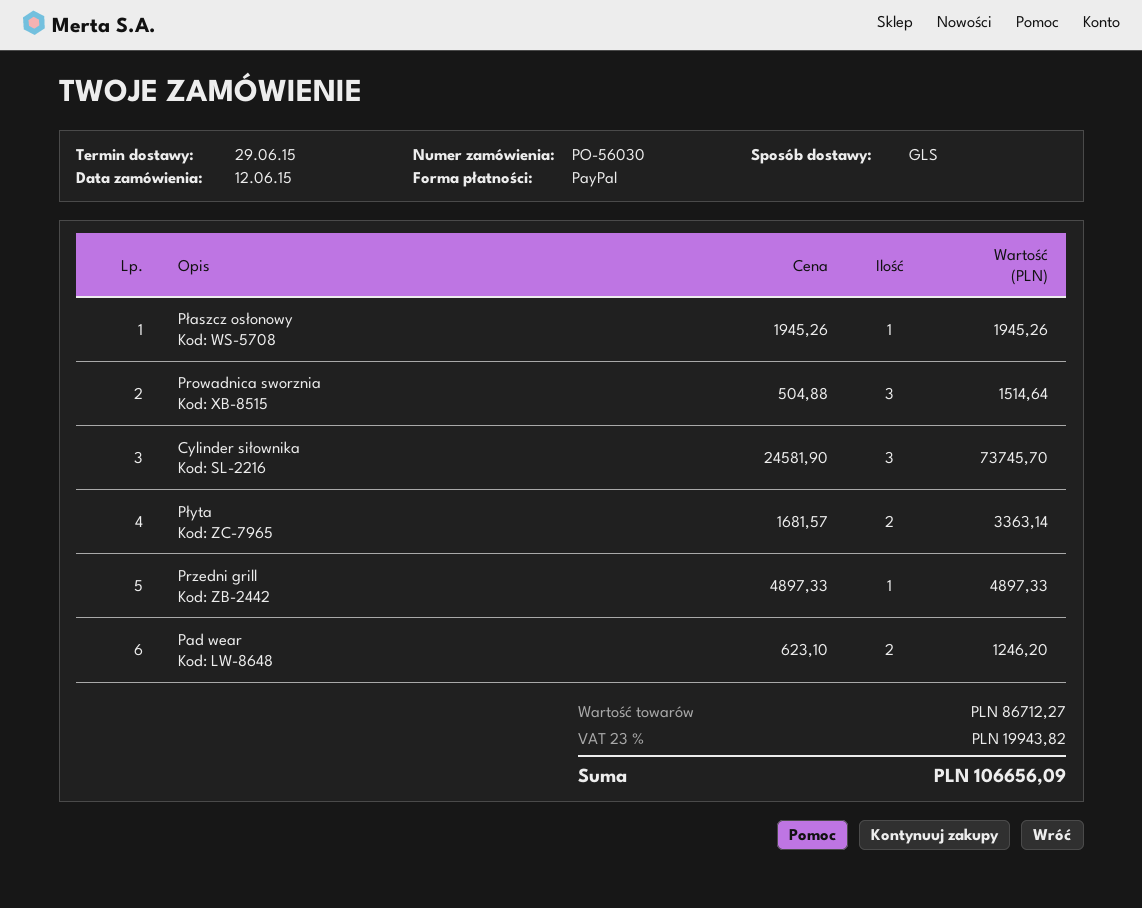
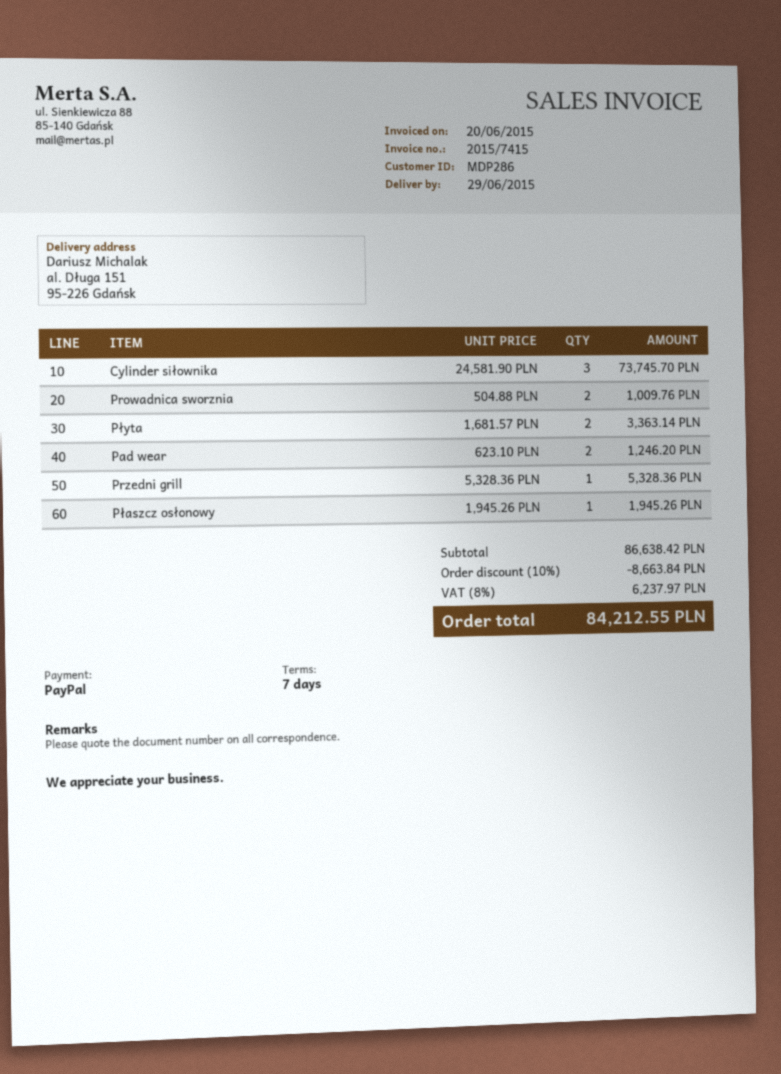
Prowadnica sworznia: 3 x 504.88 = 1514.64 -> 2 x 504.88 = 1009.76
Przedni grill: 1 x 4897.33 = 4897.33 -> 1 x 5328.36 = 5328.36
subtotal: 86712.27 -> 86638.42
discount: none -> 10% = 8663.84
tax: 23% = 19943.82 -> 8% = 6237.97
total: 106656.09 -> 84212.55

